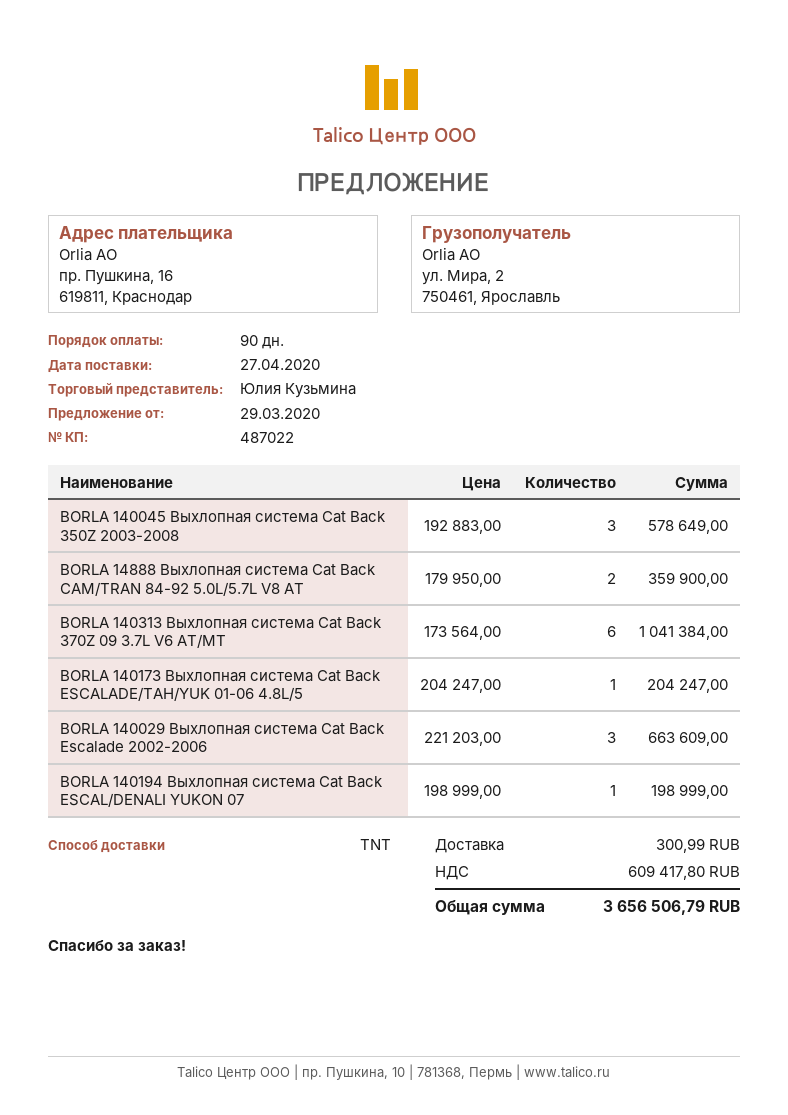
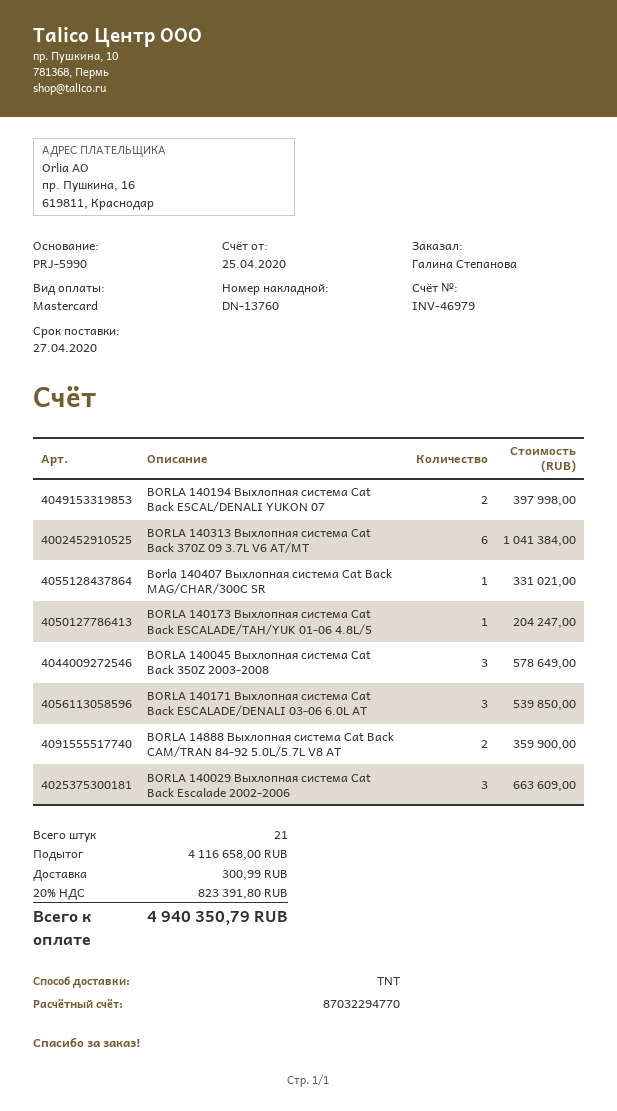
BORLA 140194 Выхлопная система Cat Back ESCAL/DENALI YUKON 07: 1 for 198999.00 -> 2 for 397998.00
Borla 140407 Выхлопная система Cat Back MAG/CHAR/300C SR: none -> 1 for 331021.00
BORLA 140171 Выхлопная система Cat Back ESCALADE/DENALI 03-06 6.0L AT: none -> 3 for 539850.00
tax: 609417.80 -> 823391.80
total: 3656506.79 -> 4940350.79

